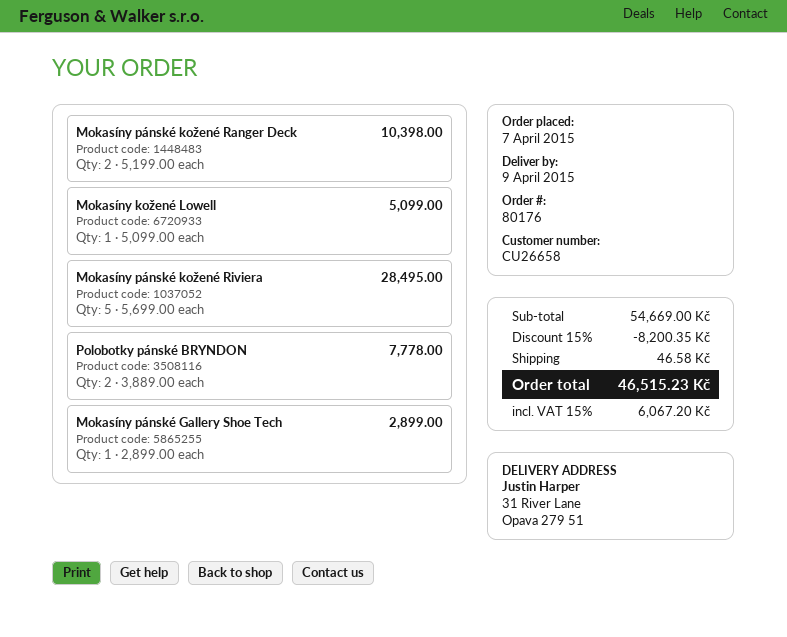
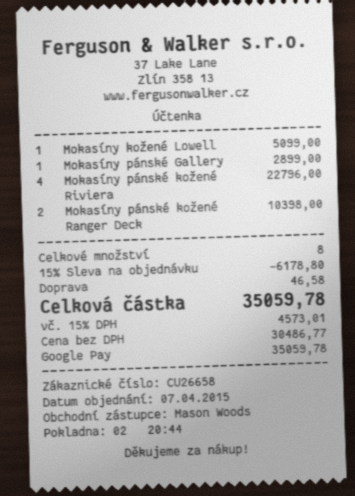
Mokasíny pánské kožené Riviera: 5 for 28495.00 -> 4 for 22796.00
Polobotky pánské BRYNDON: 2 for 7778.00 -> none
discount: 15% = 8200.35 -> 15% = 6178.80
tax: 15% = 6067.20 -> 15% = 4573.01
total: 46515.23 -> 35059.78

